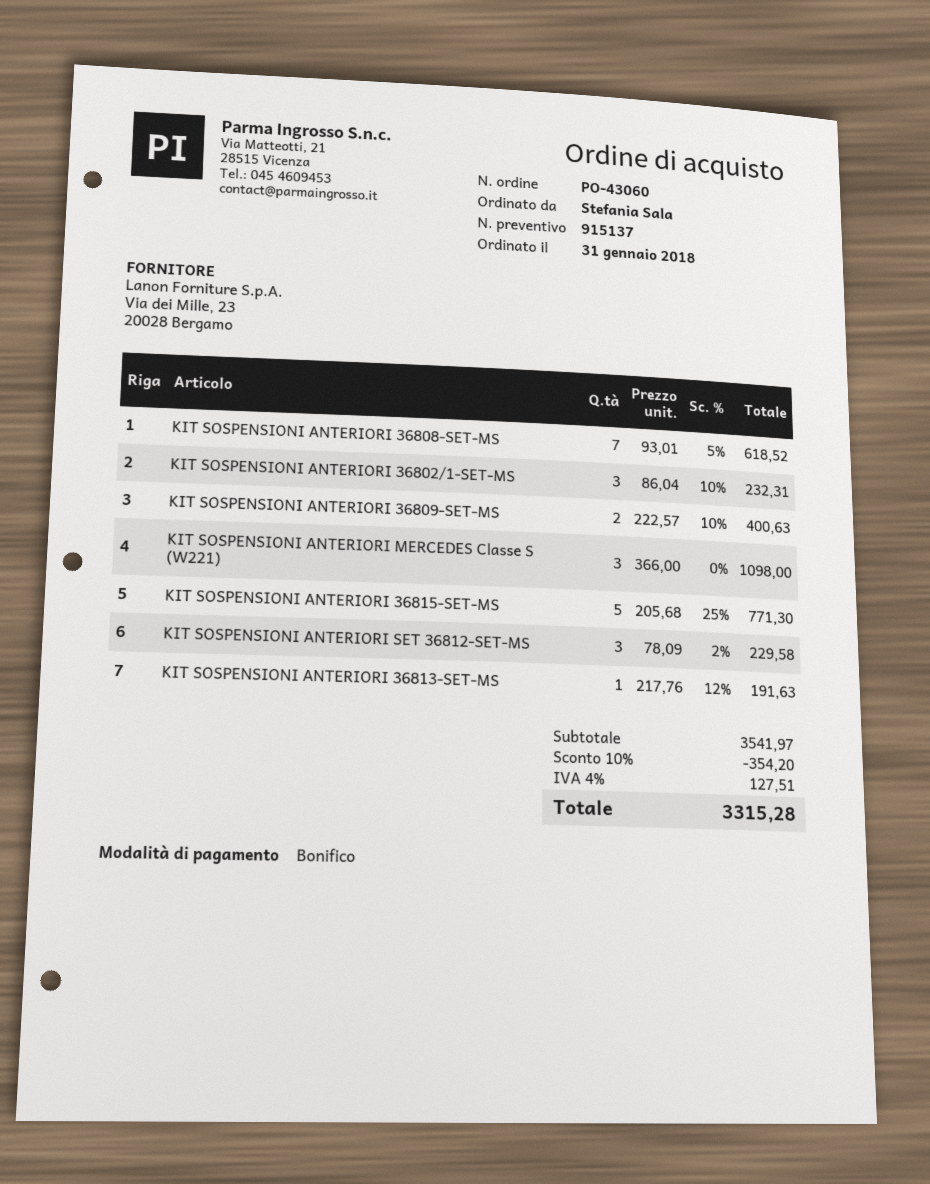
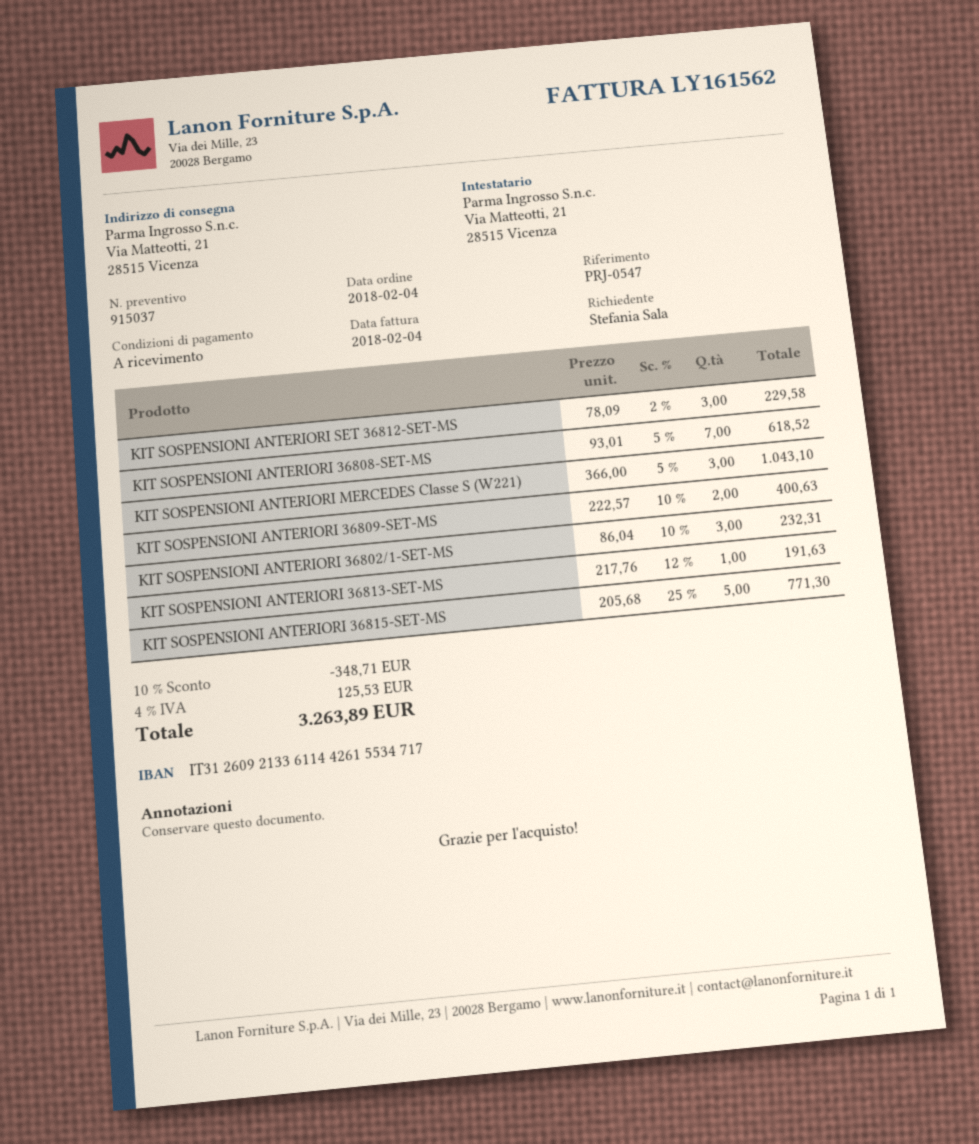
quote number: 915137 -> 915037
order date: 2018-01-31 -> 2018-02-04
KIT SOSPENSIONI ANTERIORI MERCEDES Classe S (W221): 3 x 366.00 = 1098.00 -> 3 x 366.00 - 5% = 1043.10
discount: 10% = 354.20 -> 10% = 348.71
tax: 4% = 127.51 -> 4% = 125.53
total: 3315.28 -> 3263.89

